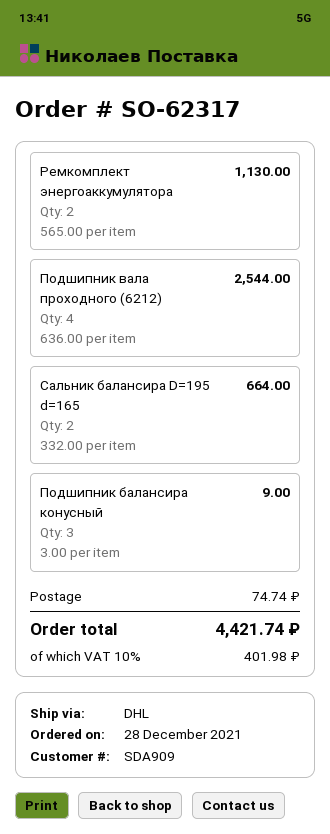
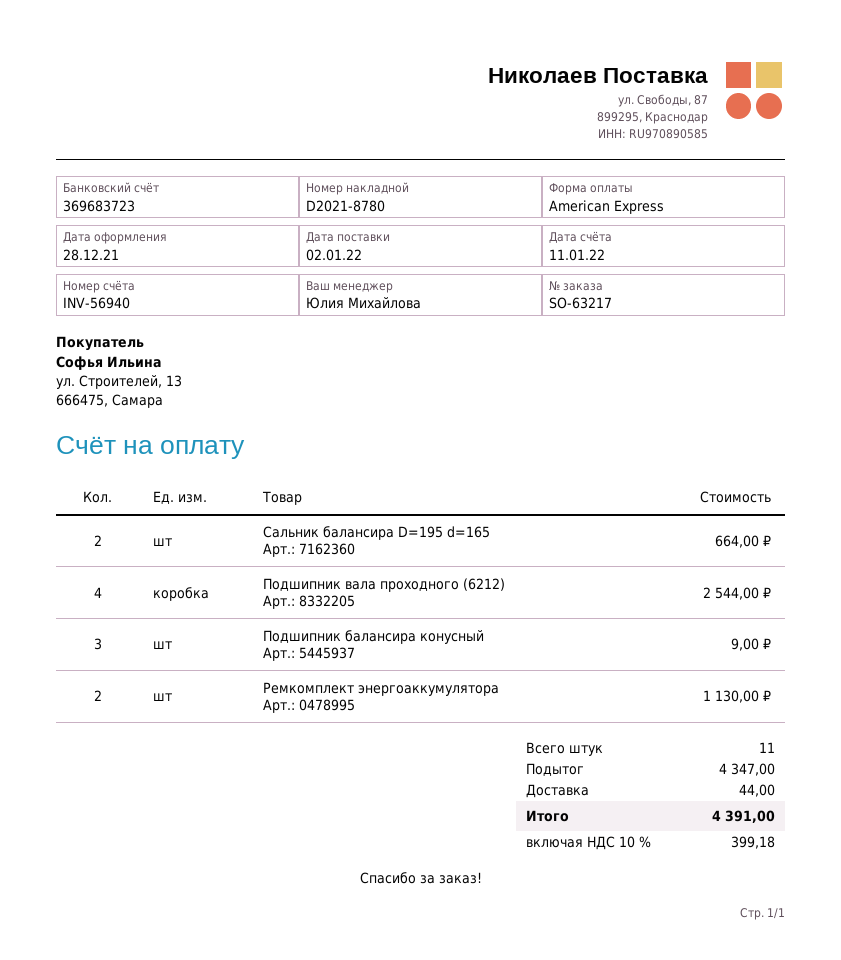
order number: SO-62317 -> SO-63217
shipping: 74.74 -> 44.00
tax: 10% = 401.98 -> 10% = 399.18
total: 4421.74 -> 4391.00

